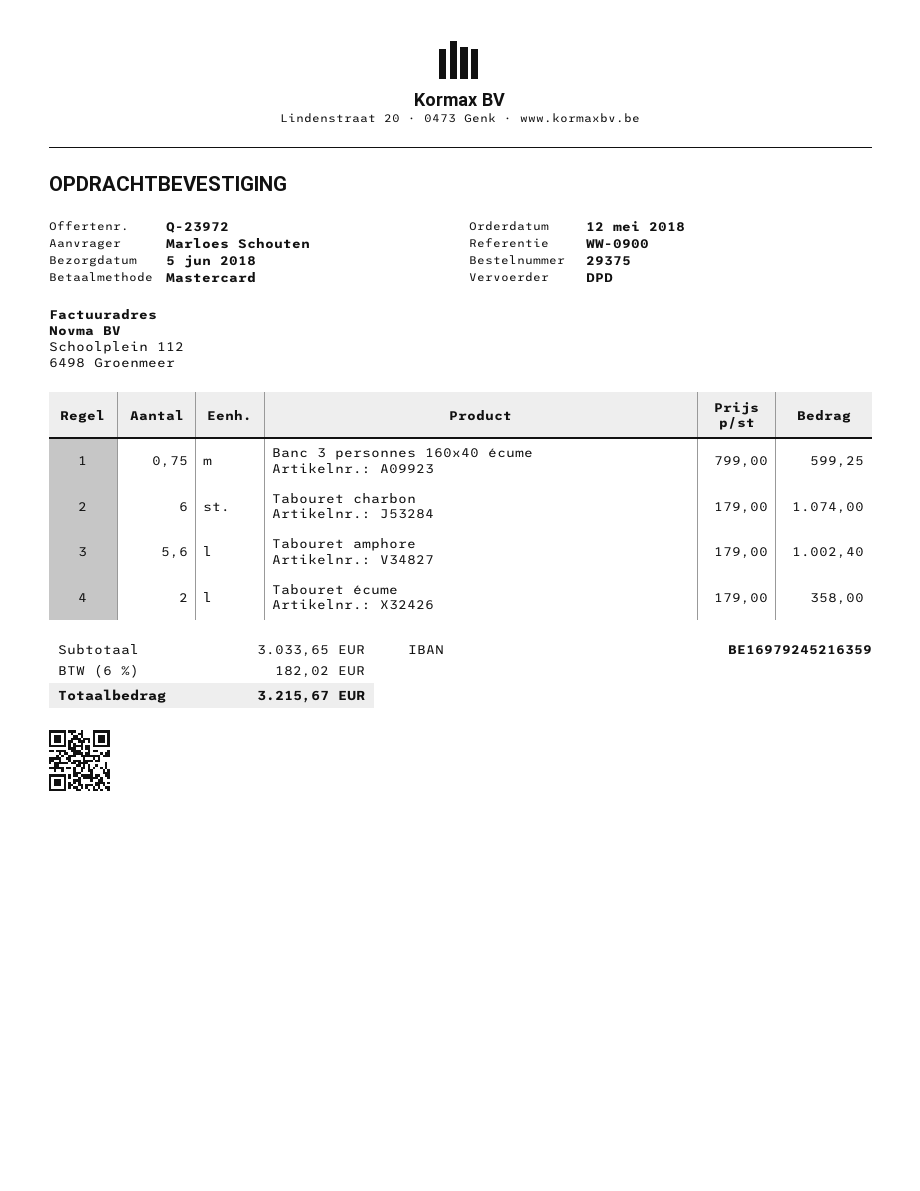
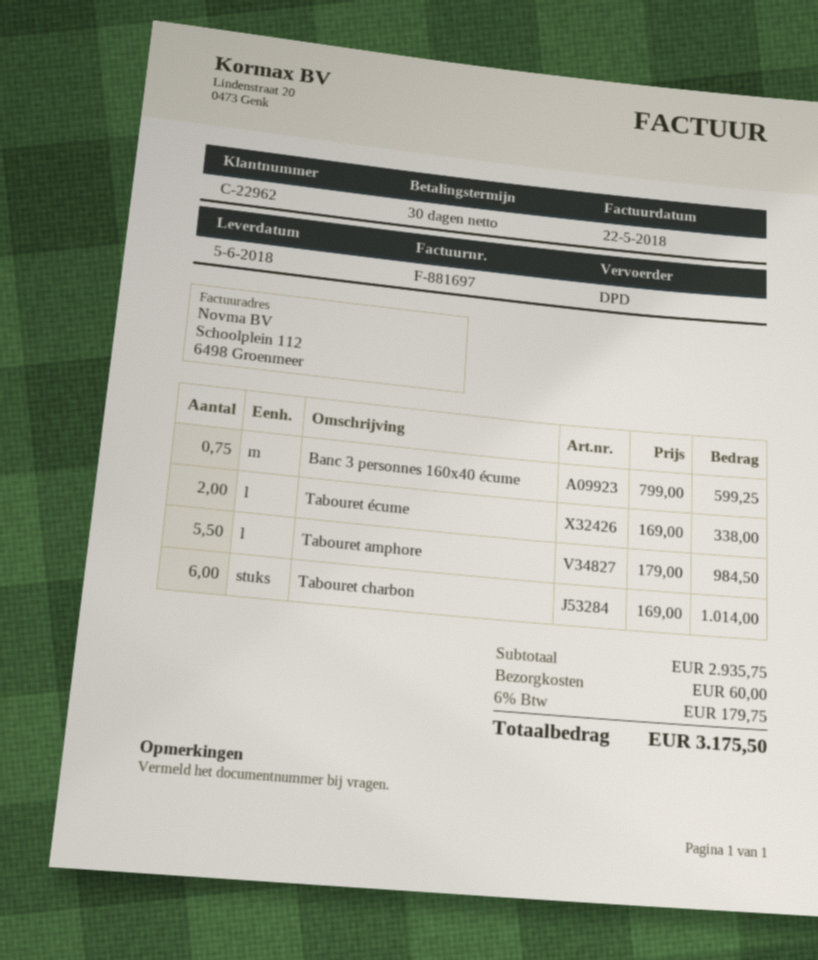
Tabouret charbon: 6 x 179.00 = 1074.00 -> 6 x 169.00 = 1014.00
Tabouret amphore: 5.6 x 179.00 = 1002.40 -> 5.5 x 179.00 = 984.50
Tabouret écume: 2 x 179.00 = 358.00 -> 2 x 169.00 = 338.00
subtotal: 3033.65 -> 2935.75
shipping: none -> 60.00
tax: 6% = 182.02 -> 6% = 179.75
total: 3215.67 -> 3175.50

